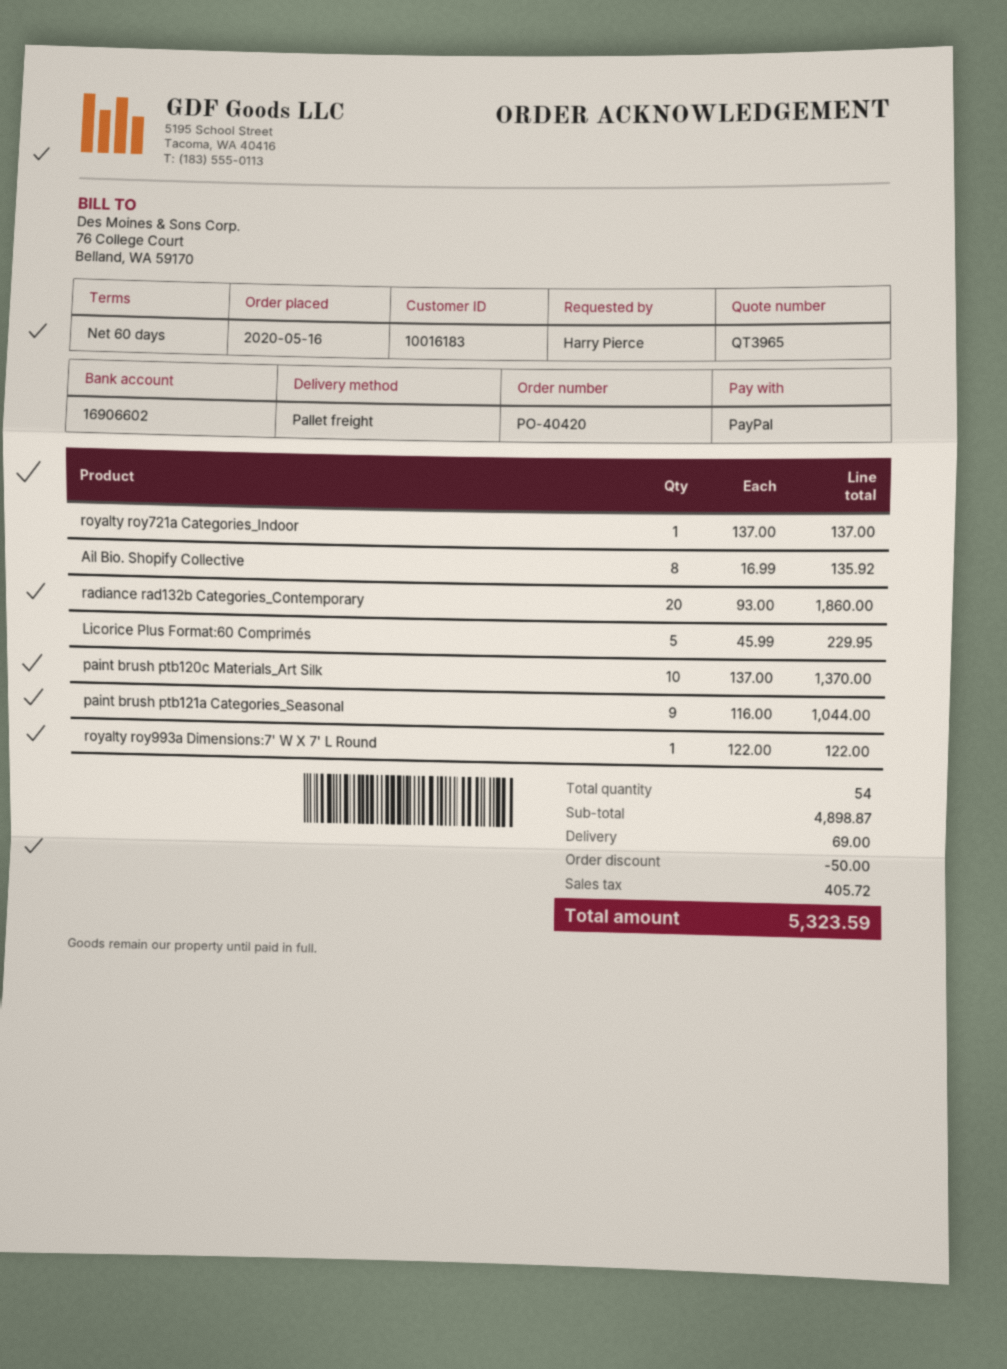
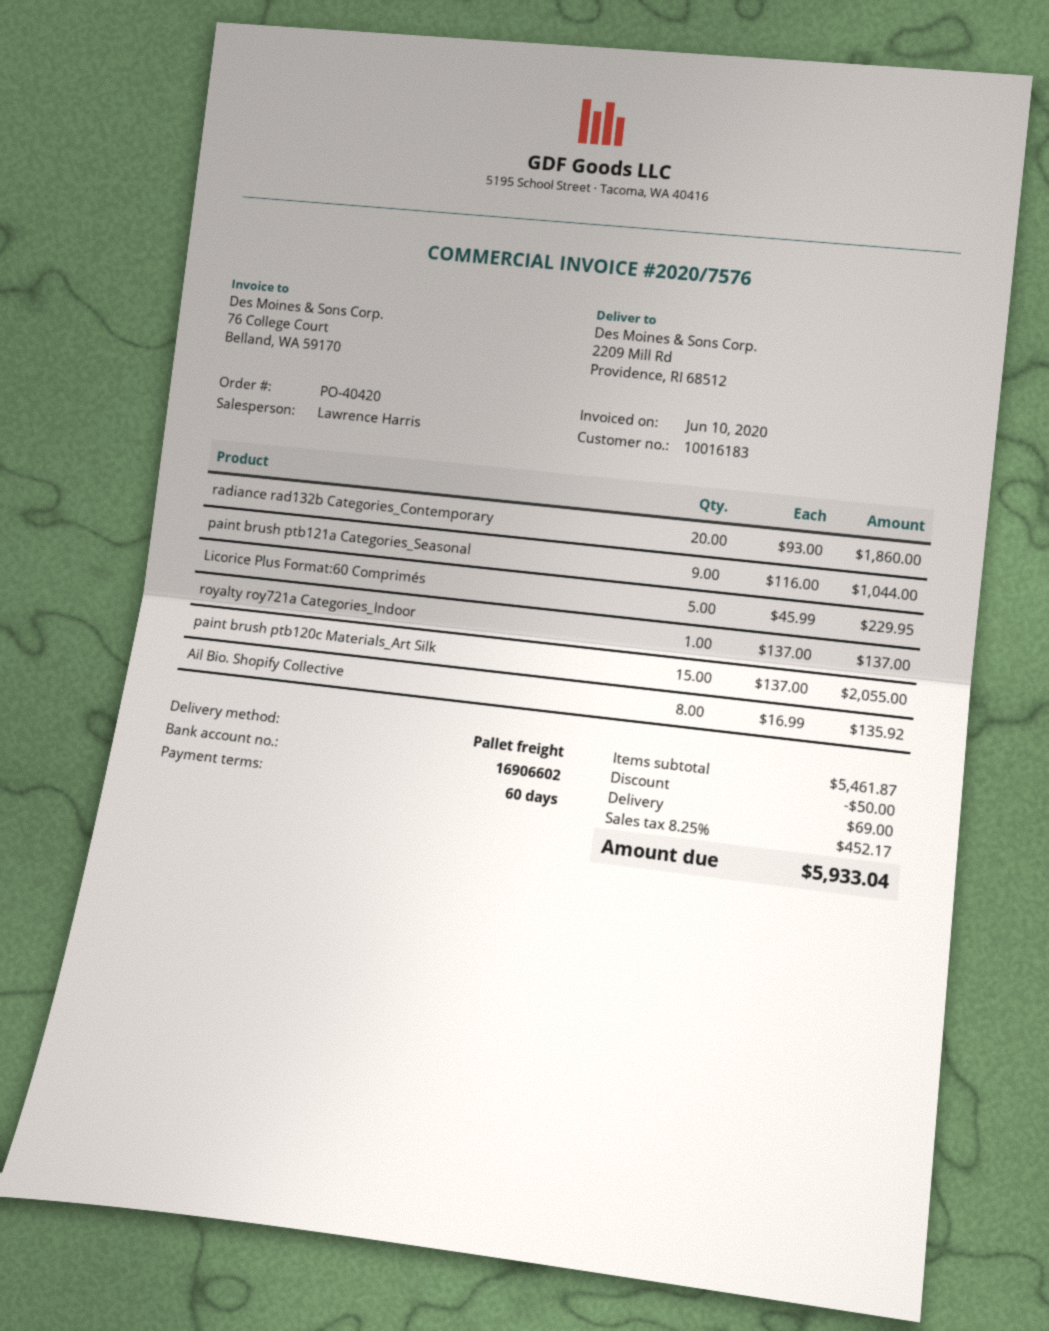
paint brush ptb120c Materials_Art Silk: 10 x 137.00 = 1370.00 -> 15 x 137.00 = 2055.00
royalty roy993a Dimensions:7' W X 7' L Round: 1 x 122.00 = 122.00 -> none
subtotal: 4898.87 -> 5461.87
tax: 405.72 -> 452.17
total: 5323.59 -> 5933.04

